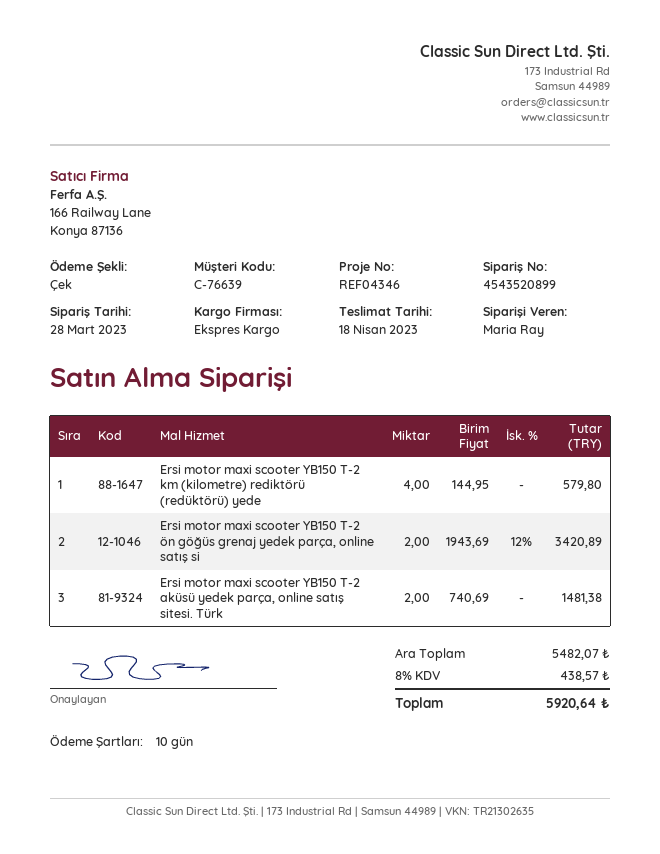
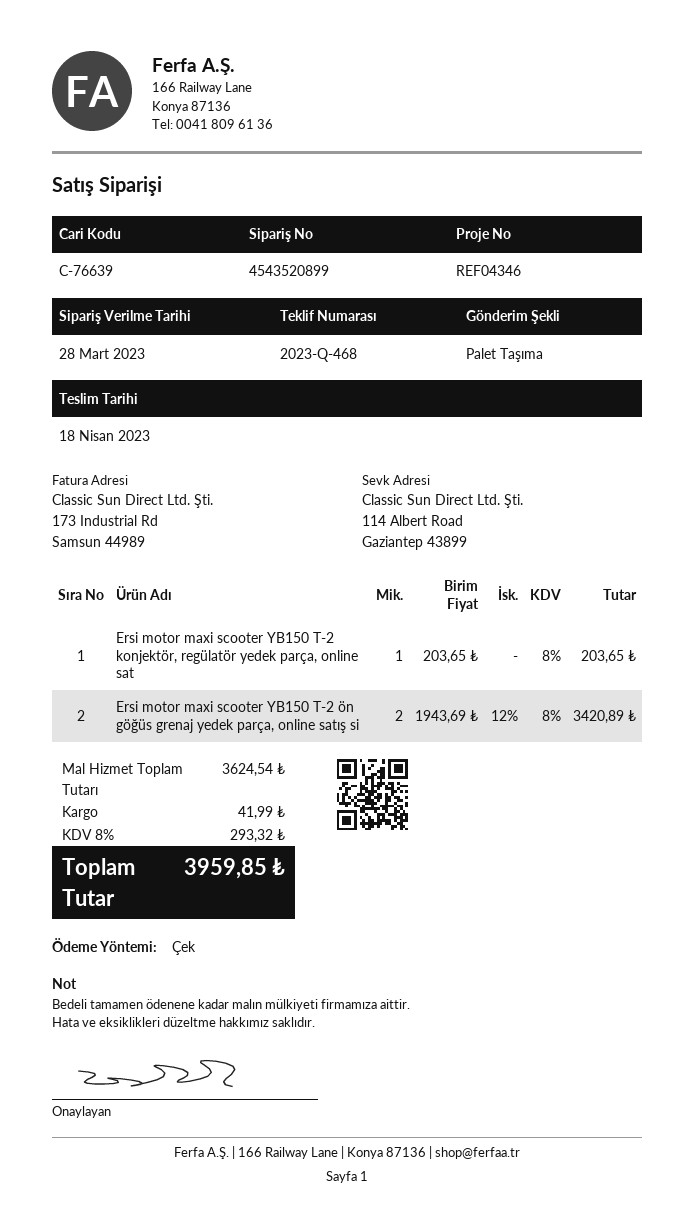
shipping method: express -> pallet freight
Ersi motor maxi scooter YB150 T-2 km (kilometre) rediktörü (redüktörü) yede: 4 x 144.95 = 579.80 -> none
Ersi motor maxi scooter YB150 T-2 aküsü yedek parça, online satış sitesi. Türk: 2 x 740.69 = 1481.38 -> none
Ersi motor maxi scooter YB150 T-2 konjektör, regülatör yedek parça, online sat: none -> 1 x 203.65 = 203.65
subtotal: 5482.07 -> 3624.54
shipping: none -> 41.99
tax: 8% = 438.57 -> 8% = 293.32
total: 5920.64 -> 3959.85

